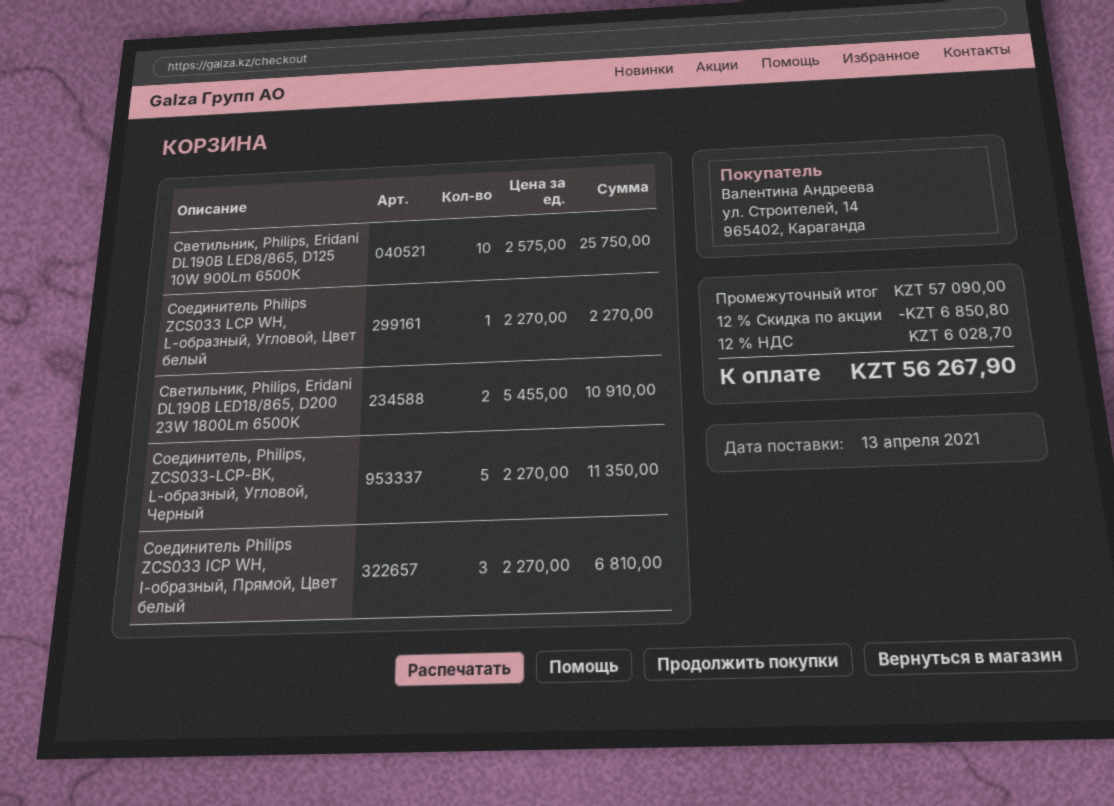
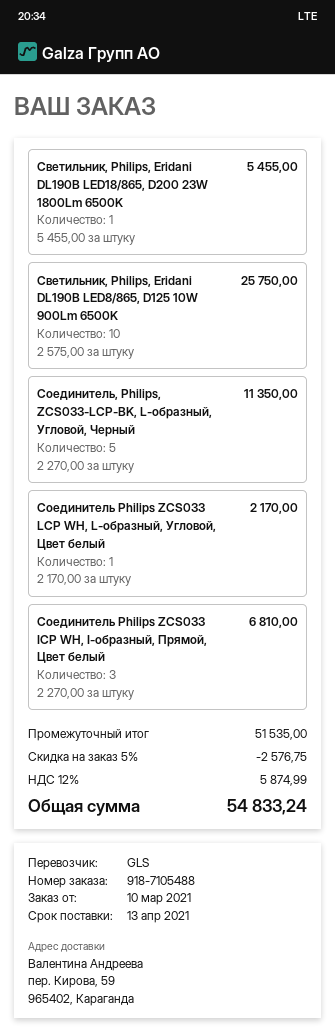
Соединитель Philips ZCS033 LCP WH, L-образный, Угловой, Цвет белый: 1 x 2270.00 = 2270.00 -> 1 x 2170.00 = 2170.00
Светильник, Philips, Eridani DL190B LED18/865, D200 23W 1800Lm 6500K: 2 x 5455.00 = 10910.00 -> 1 x 5455.00 = 5455.00
subtotal: 57090.00 -> 51535.00
discount: 12% = 6850.80 -> 5% = 2576.75
tax: 12% = 6028.70 -> 12% = 5874.99
total: 56267.90 -> 54833.24

